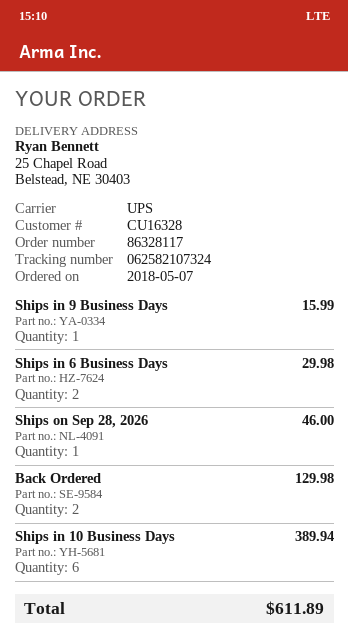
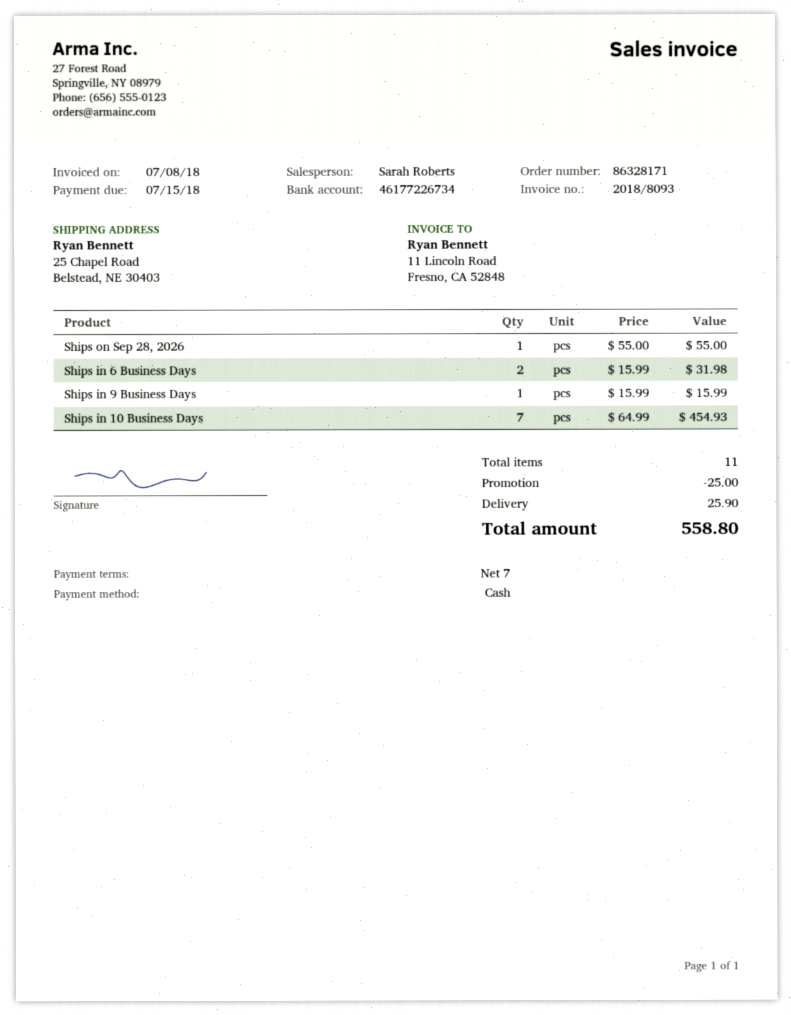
order number: 86328117 -> 86328171
Ships in 6 Business Days: 2 for 29.98 -> 2 for 31.98
Ships on Sep 28, 2026: 1 for 46.00 -> 1 for 55.00
Back Ordered: 2 for 129.98 -> none
Ships in 10 Business Days: 6 for 389.94 -> 7 for 454.93
discount: none -> 25.00
shipping: none -> 25.90
total: 611.89 -> 558.80

